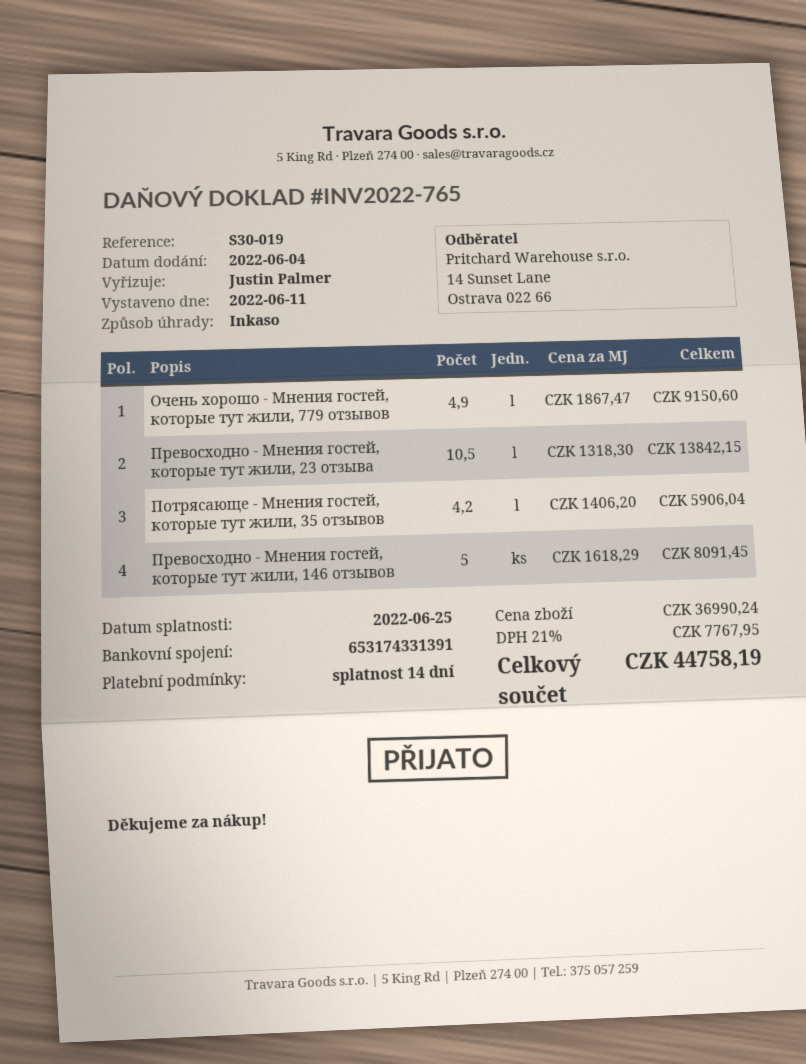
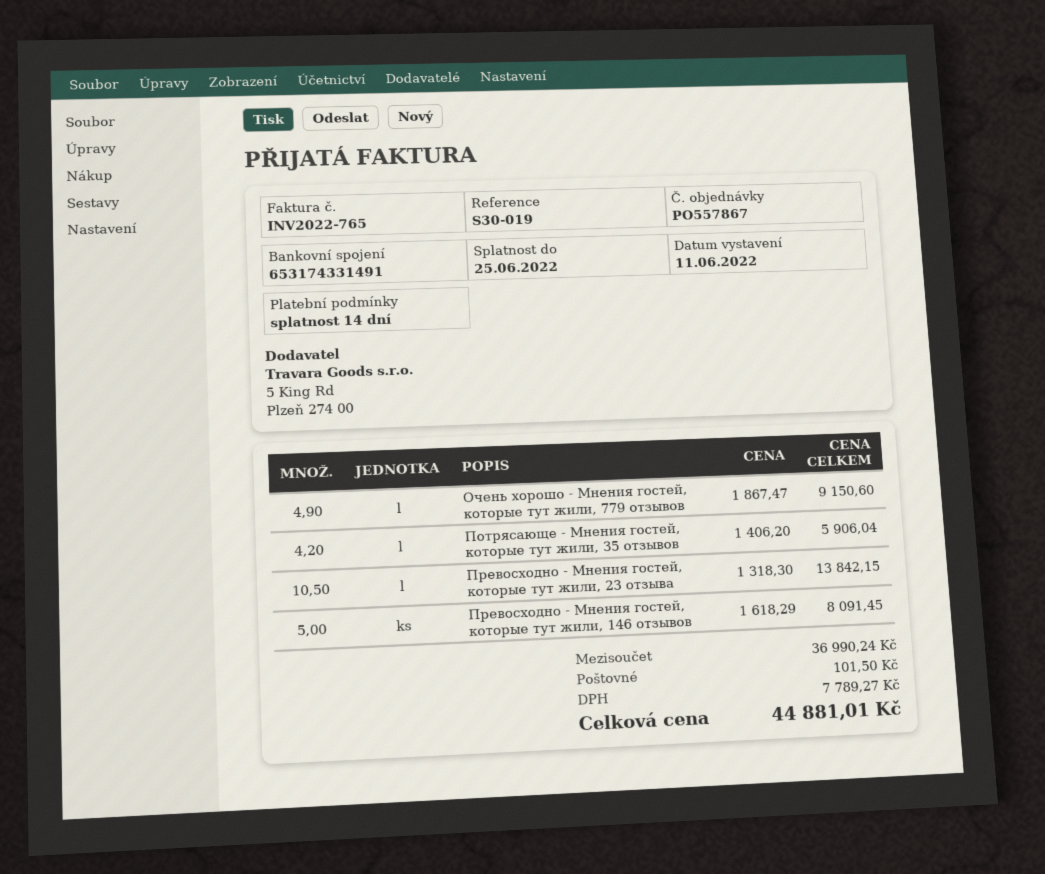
bank account: 653174331391 -> 653174331491
shipping: none -> 101.50
tax: 7767.95 -> 7789.27
total: 44758.19 -> 44881.01

